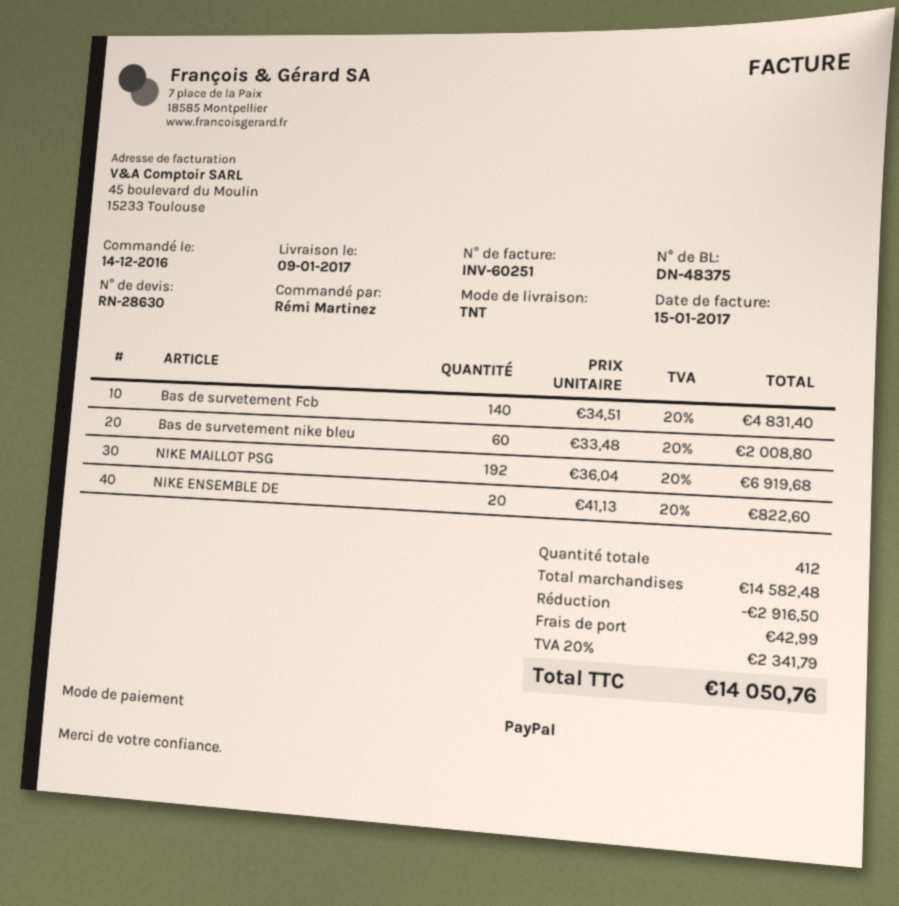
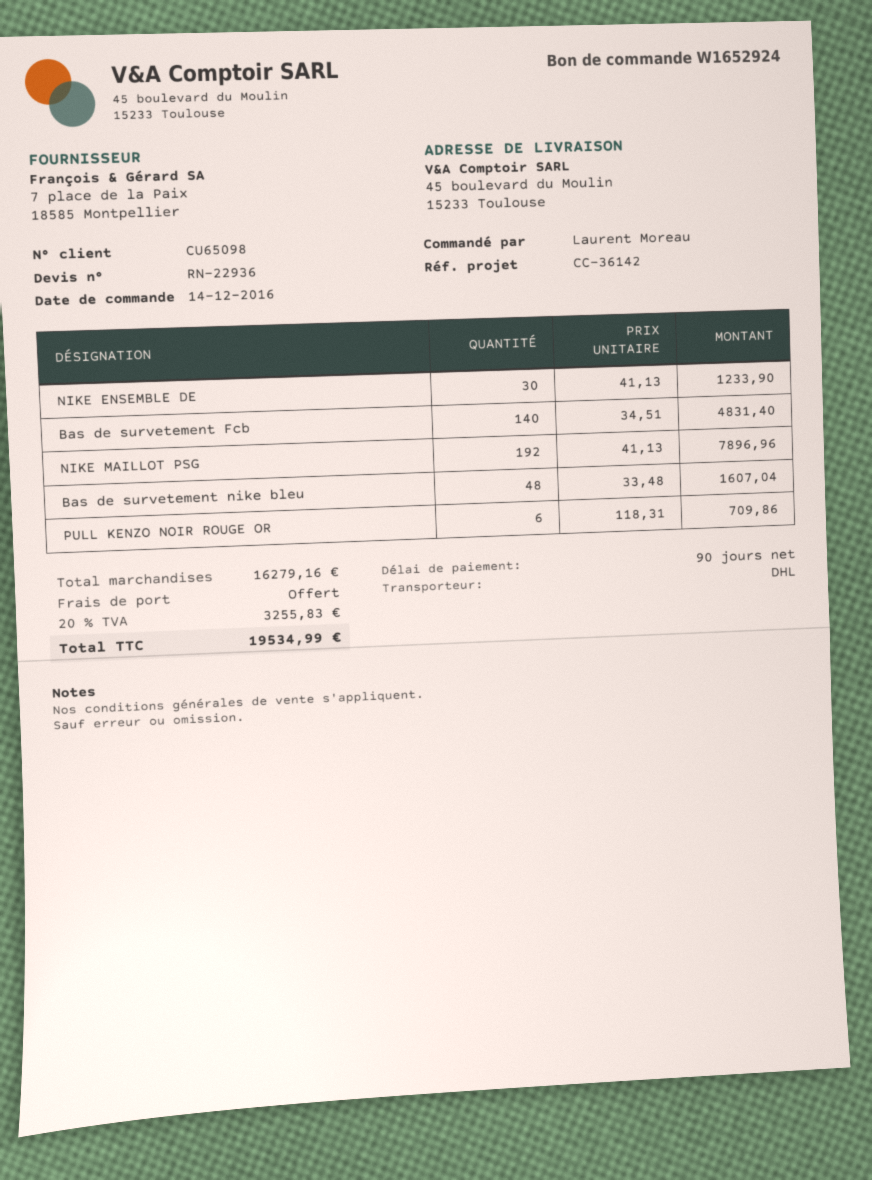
quote number: RN-28630 -> RN-22936
ordered by: Rémi Martinez -> Laurent Moreau
shipping method: TNT -> DHL
Bas de survetement nike bleu: 60 x 33.48 = 2008.80 -> 48 x 33.48 = 1607.04
NIKE MAILLOT PSG: 192 x 36.04 = 6919.68 -> 192 x 41.13 = 7896.96
NIKE ENSEMBLE DE: 20 x 41.13 = 822.60 -> 30 x 41.13 = 1233.90
PULL KENZO NOIR ROUGE OR: none -> 6 x 118.31 = 709.86
subtotal: 14582.48 -> 16279.16
discount: 2916.50 -> none
shipping: 42.99 -> 0.00
tax: 20% = 2341.79 -> 20% = 3255.83
total: 14050.76 -> 19534.99

